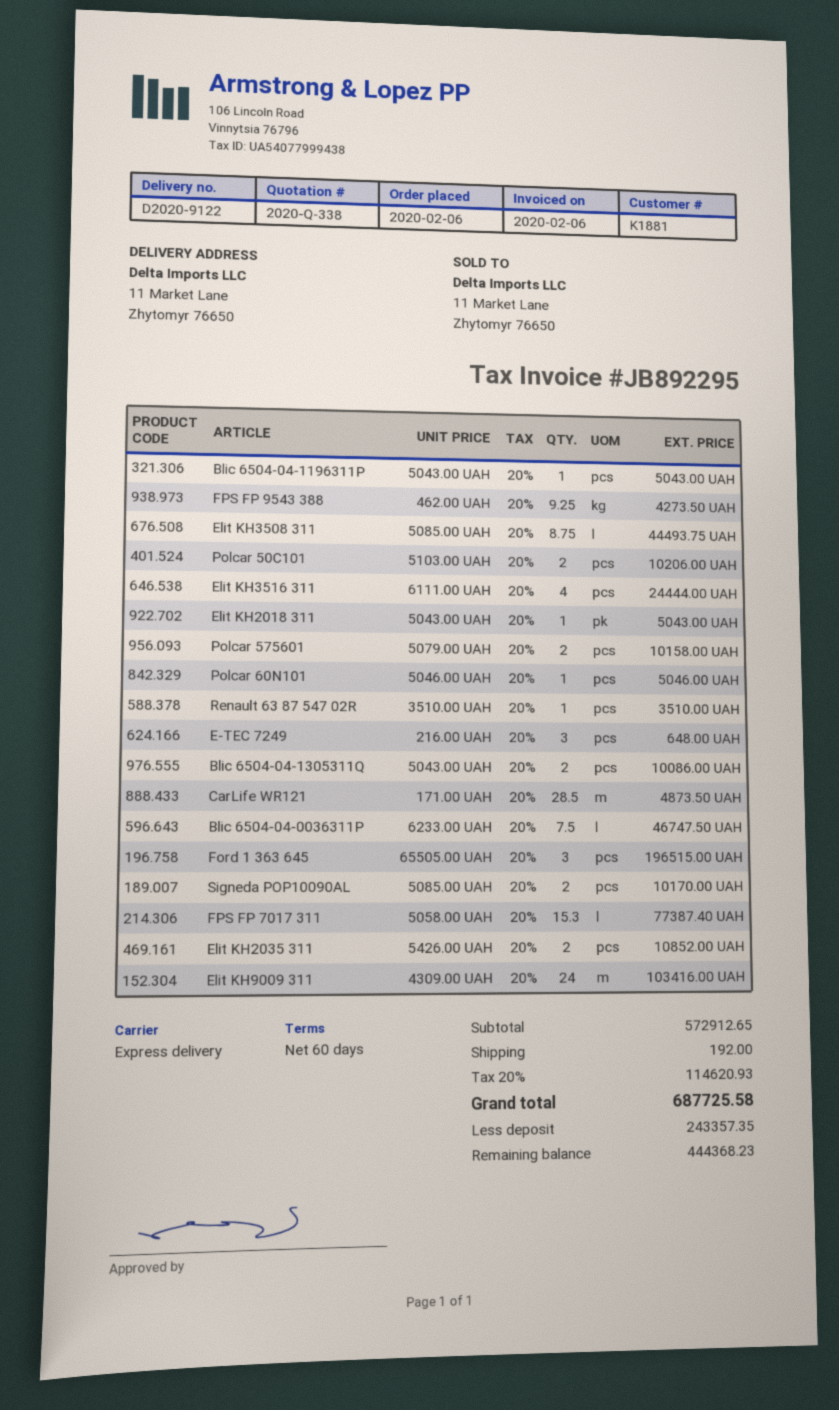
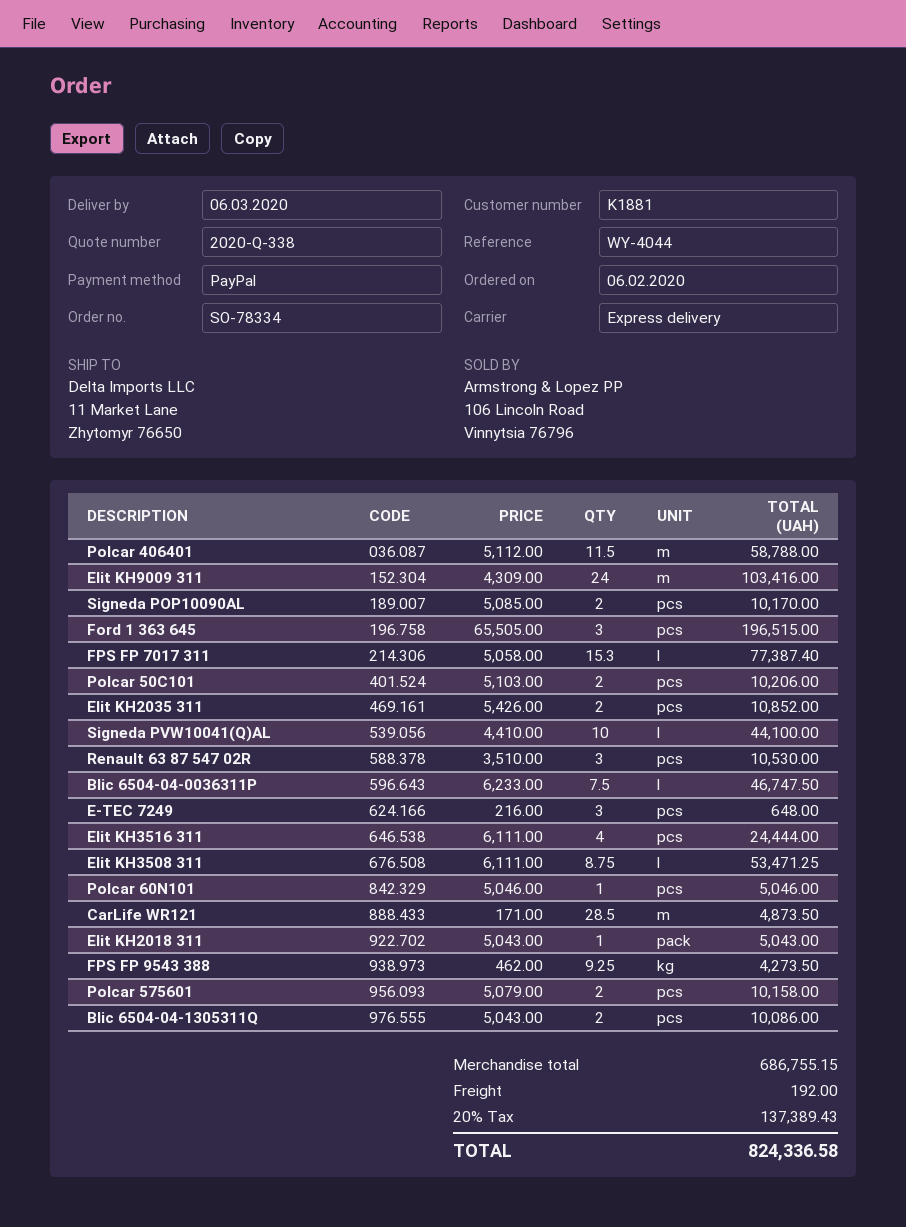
Blic 6504-04-1196311P: 1 x 5043.00 = 5043.00 -> none
Elit KH3508 311: 8.75 x 5085.00 = 44493.75 -> 8.75 x 6111.00 = 53471.25
Renault 63 87 547 02R: 1 x 3510.00 = 3510.00 -> 3 x 3510.00 = 10530.00
Polcar 406401: none -> 11.5 x 5112.00 = 58788.00
Signeda PVW10041(Q)AL: none -> 10 x 4410.00 = 44100.00
subtotal: 572912.65 -> 686755.15
tax: 20% = 114620.93 -> 20% = 137389.43
total: 687725.58 -> 824336.58

